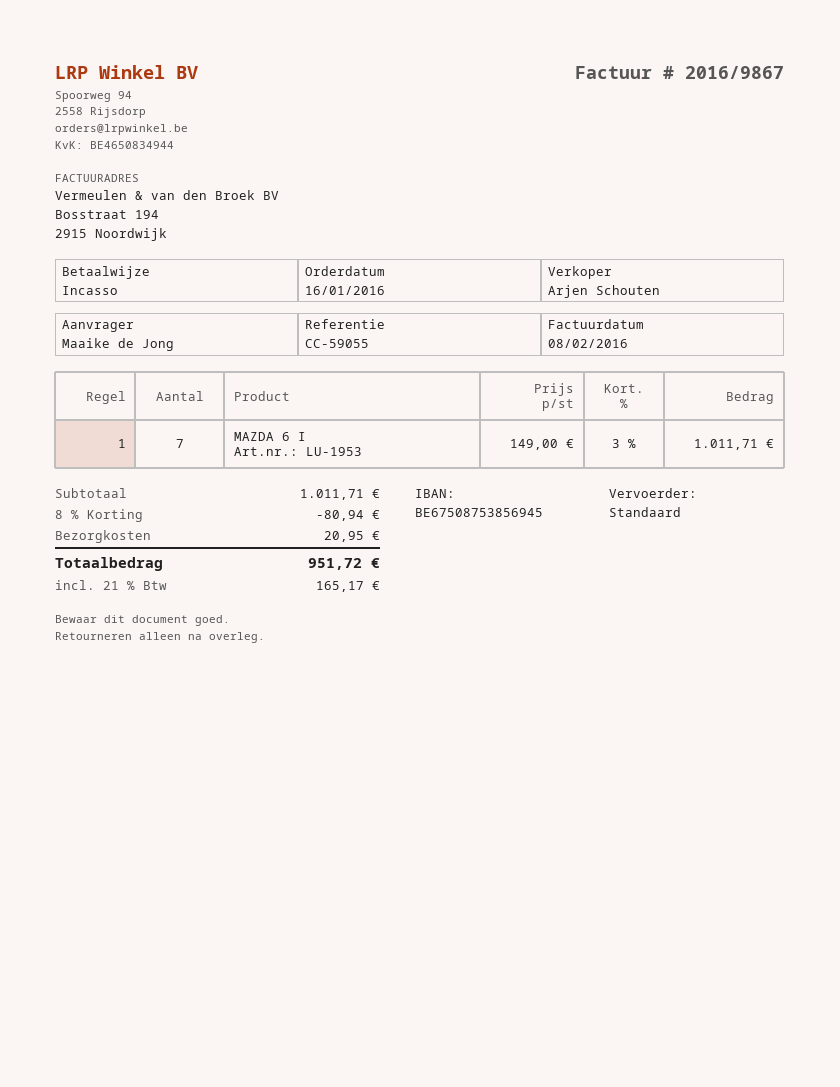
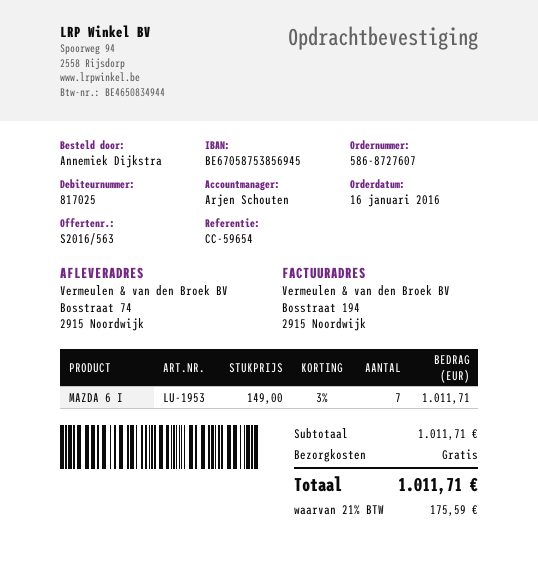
reference: CC-59055 -> CC-59654
ordered by: Maaike de Jong -> Annemiek Dijkstra
bank account: BE67508753856945 -> BE67058753856945
discount: 8% = 80.94 -> none
shipping: 20.95 -> 0.00
tax: 21% = 165.17 -> 21% = 175.59
total: 951.72 -> 1011.71

